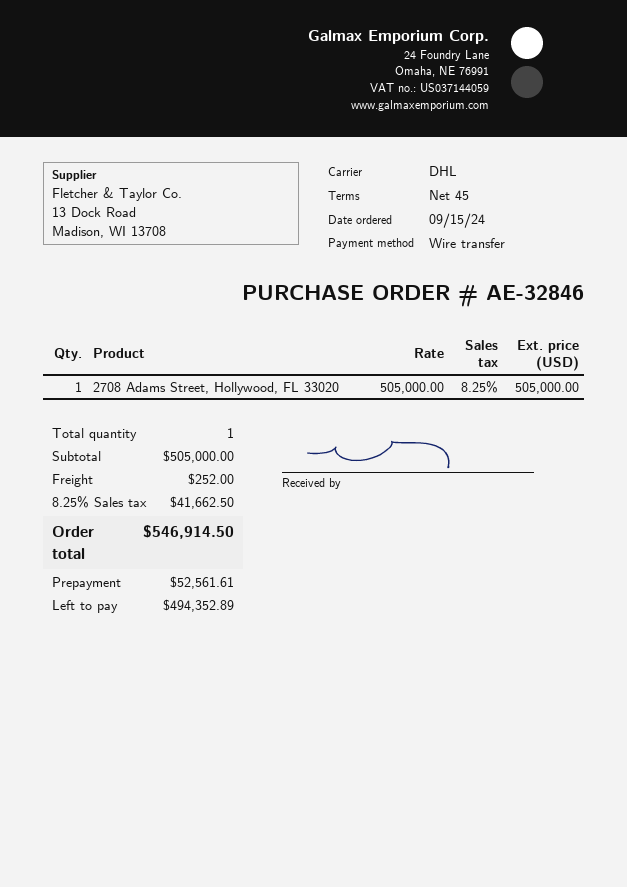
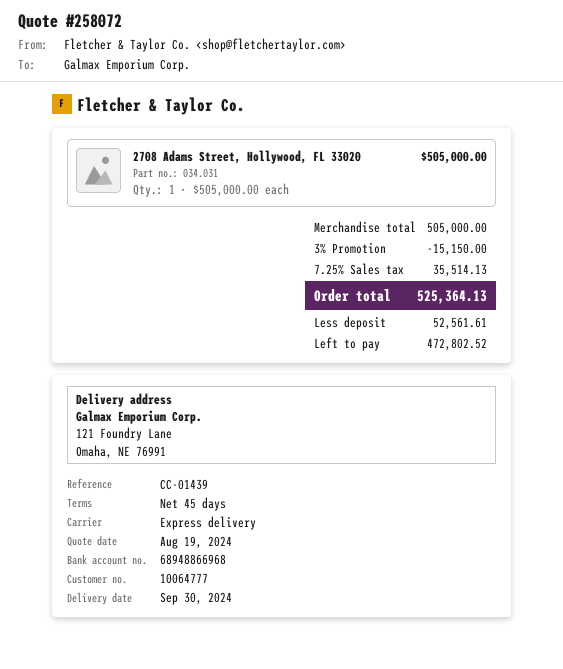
shipping method: DHL -> express
discount: none -> 3% = 15150.00
shipping: 252.00 -> none
tax: 8.25% = 41662.50 -> 7.25% = 35514.13
total: 546914.50 -> 525364.13
balance: 494352.89 -> 472802.52

